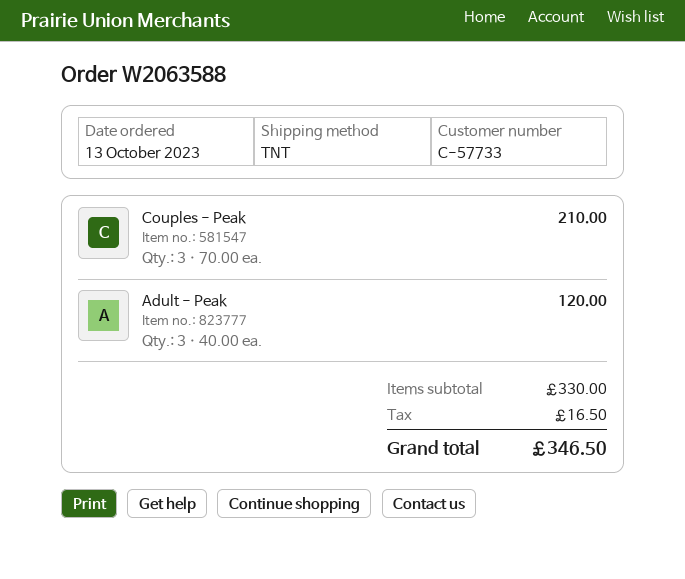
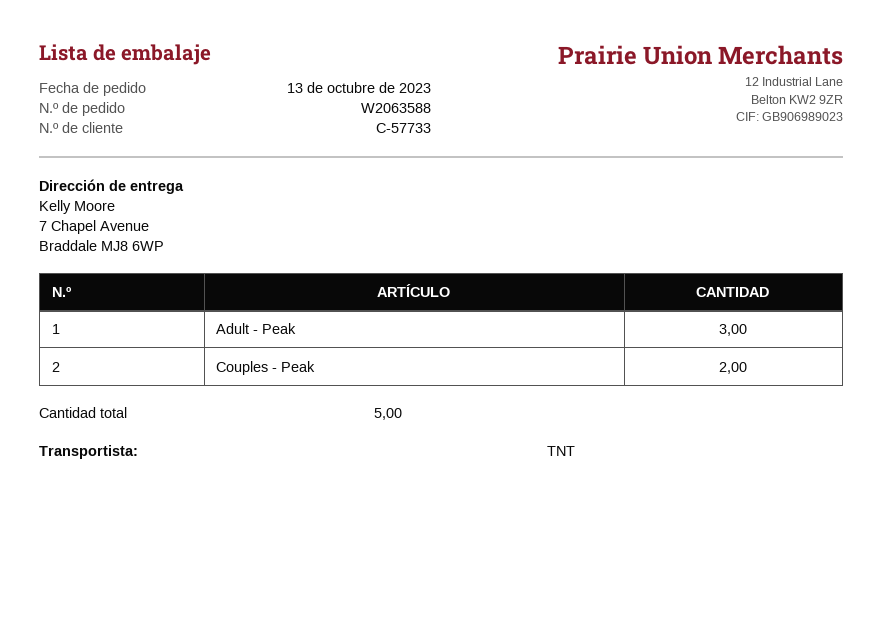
Couples - Peak: 3 -> 2

